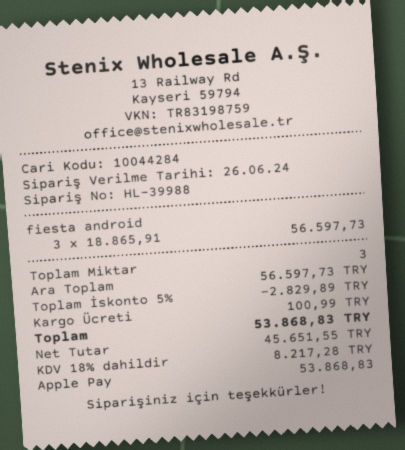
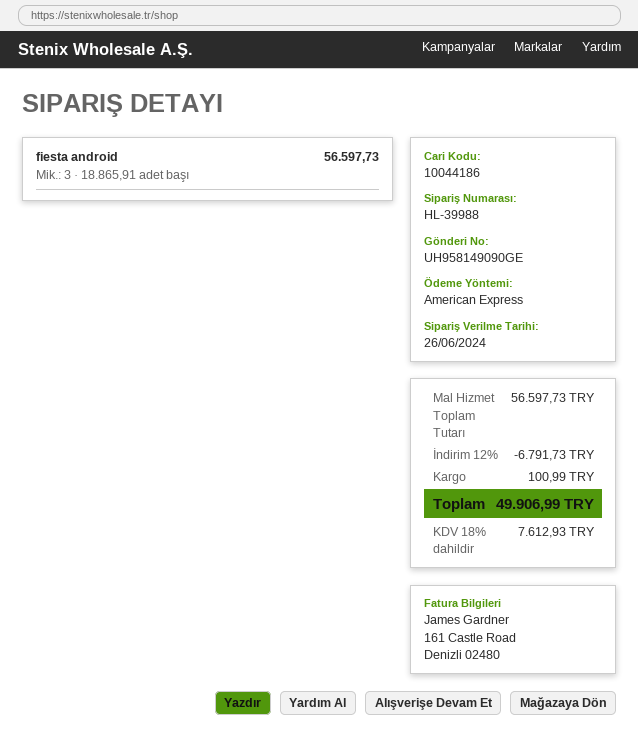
customer number: 10044284 -> 10044186
payment method: Apple Pay -> American Express
discount: 5% = 2829.89 -> 12% = 6791.73
tax: 18% = 8217.28 -> 18% = 7612.93
total: 53868.83 -> 49906.99

